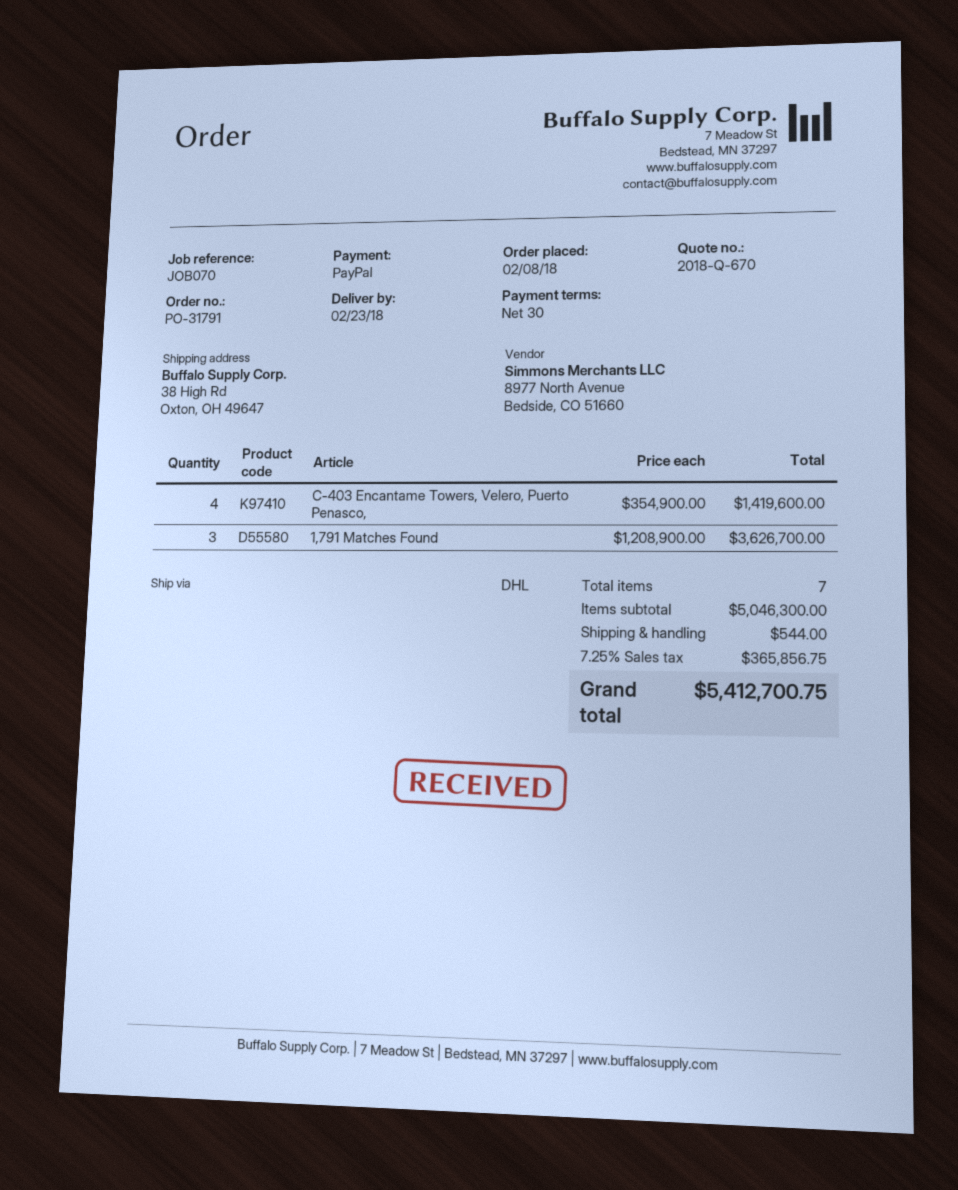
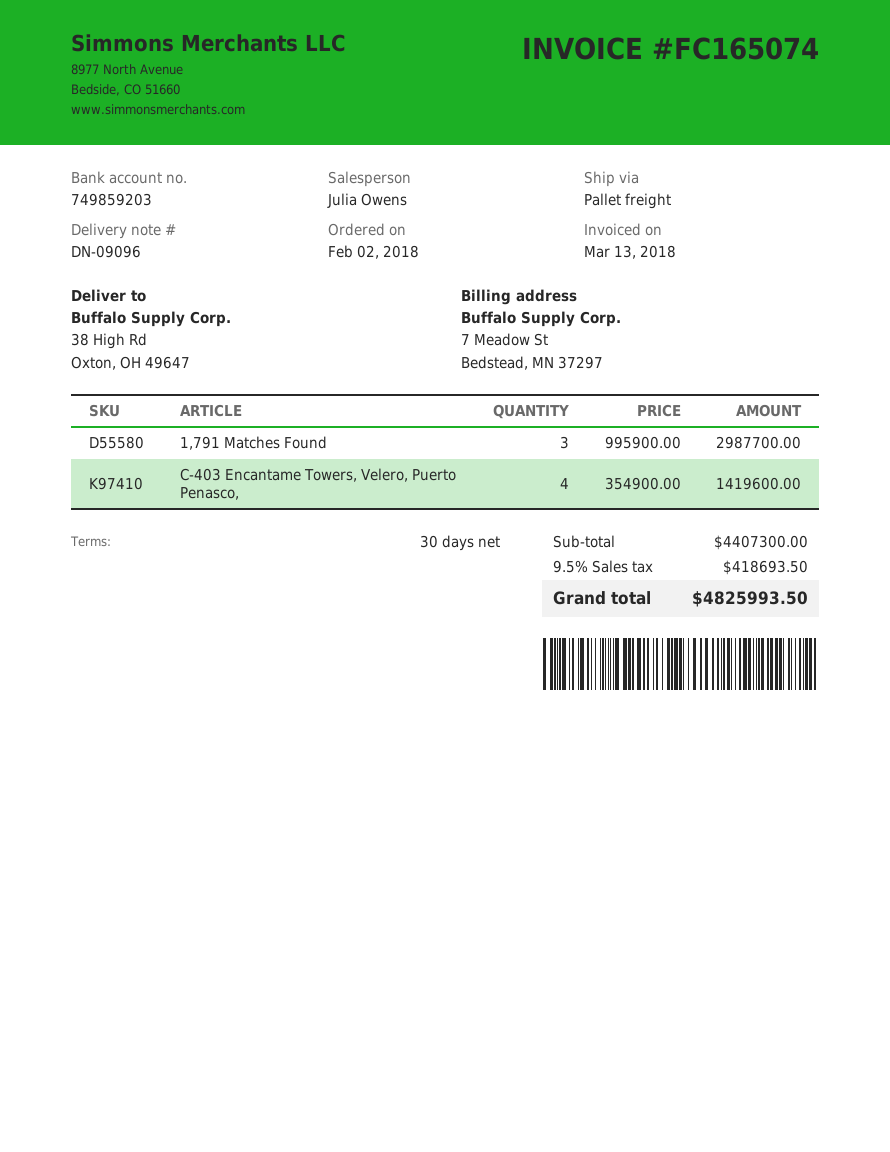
order date: 2018-02-08 -> 2018-02-02
shipping method: DHL -> pallet freight
1,791 Matches Found: 3 x 1208900.00 = 3626700.00 -> 3 x 995900.00 = 2987700.00
subtotal: 5046300.00 -> 4407300.00
shipping: 544.00 -> none
tax: 7.25% = 365856.75 -> 9.5% = 418693.50
total: 5412700.75 -> 4825993.50

